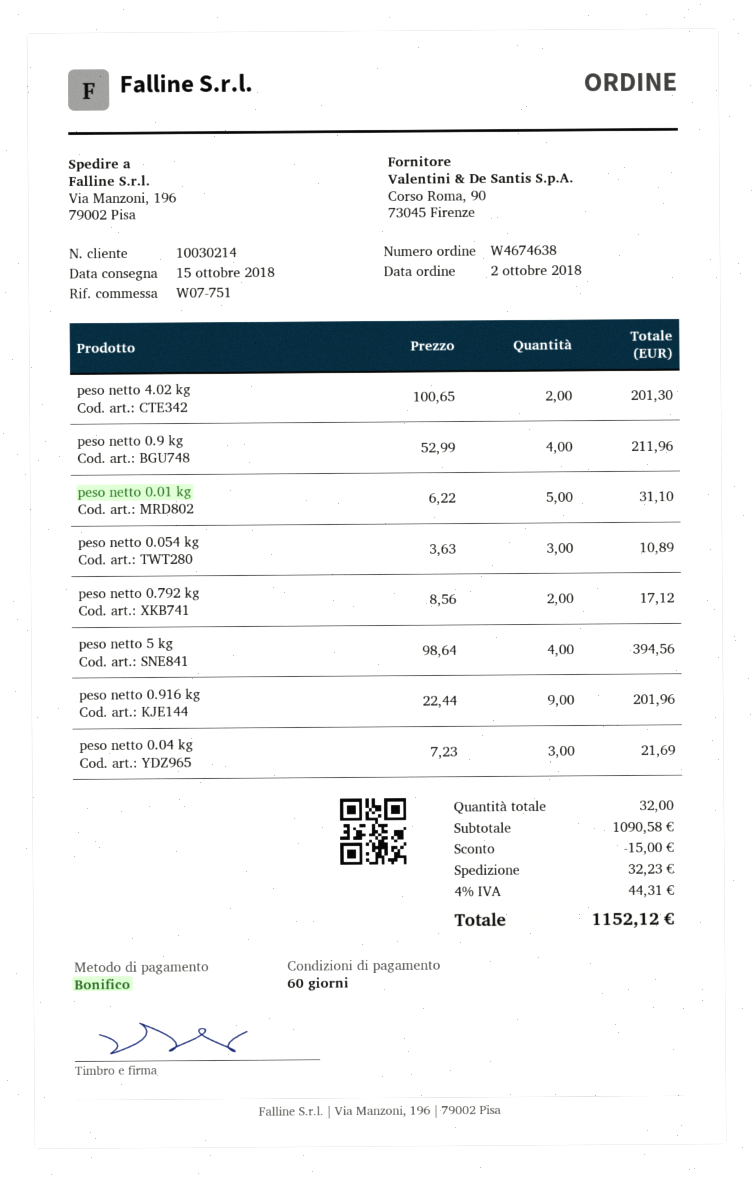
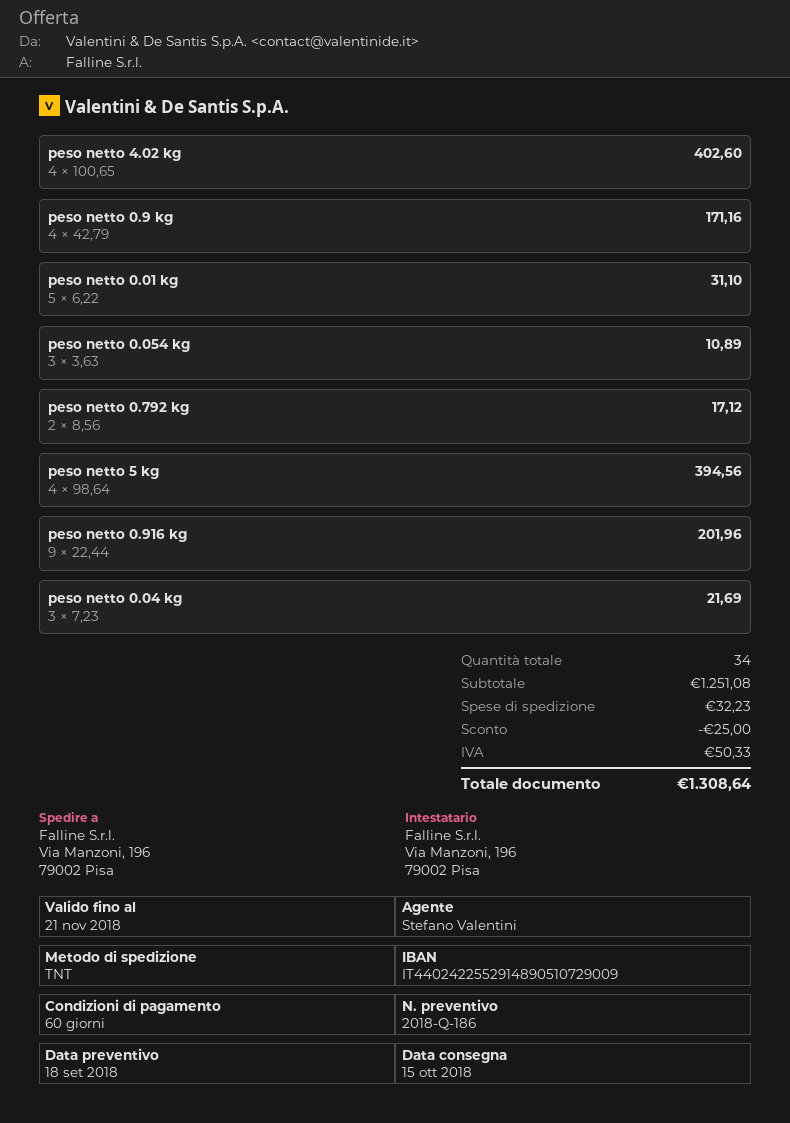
peso netto 4.02 kg: 2 x 100.65 = 201.30 -> 4 x 100.65 = 402.60
peso netto 0.9 kg: 4 x 52.99 = 211.96 -> 4 x 42.79 = 171.16
total quantity: 32 -> 34
subtotal: 1090.58 -> 1251.08
discount: 15.00 -> 25.00
tax: 44.31 -> 50.33
total: 1152.12 -> 1308.64

